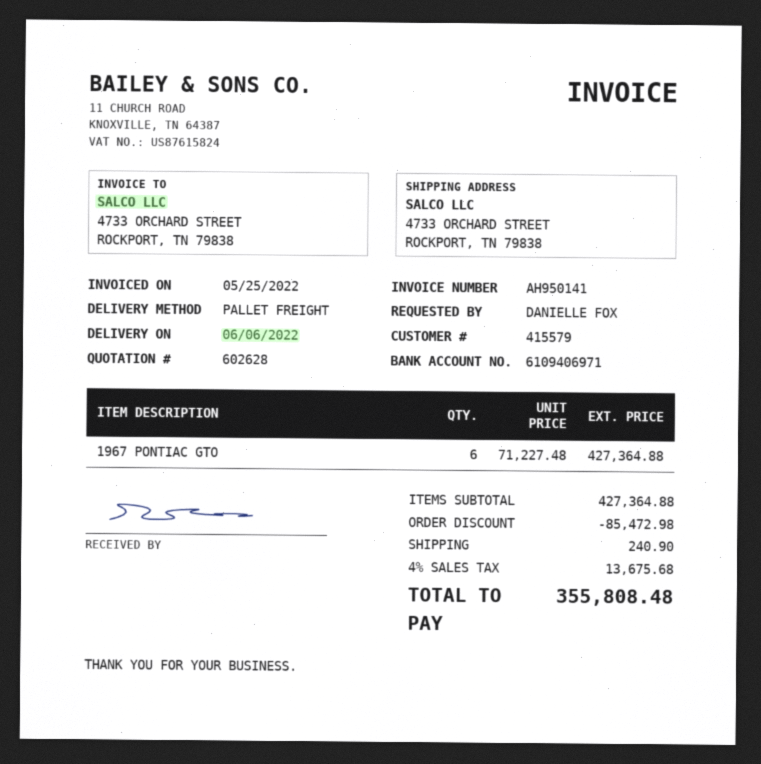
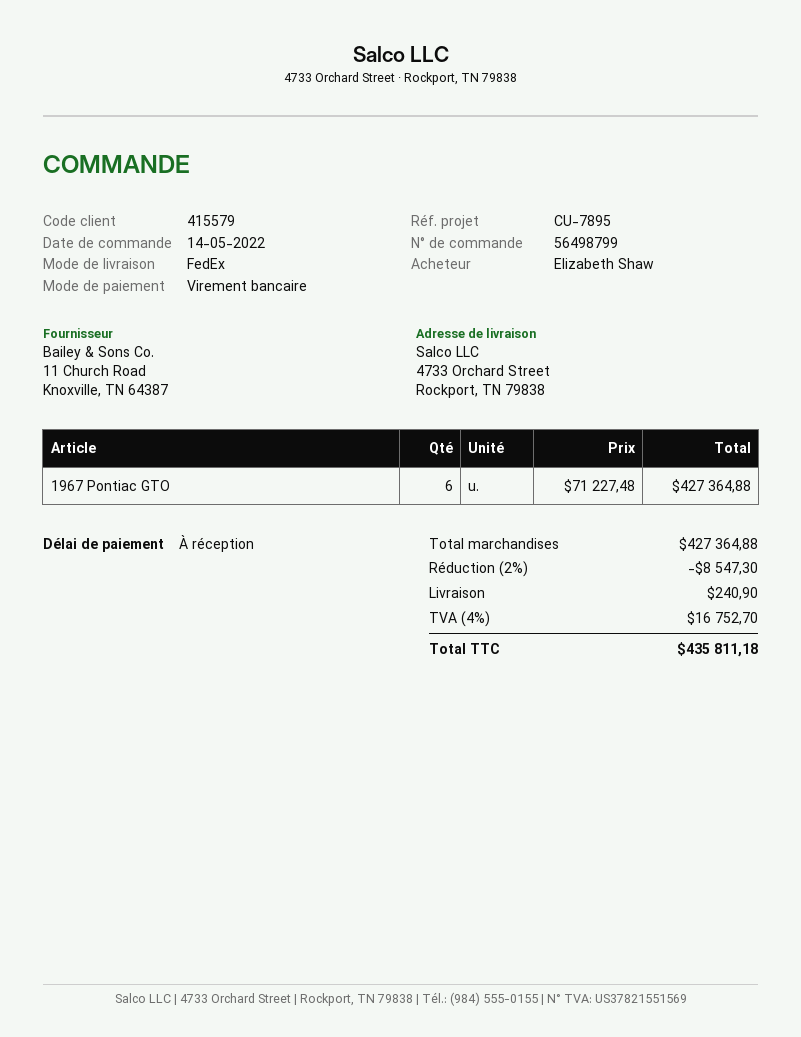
ordered by: DANIELLE FOX -> Elizabeth Shaw
shipping method: pallet freight -> FedEx
discount: 85472.98 -> 8547.30
tax: 4% = 13675.68 -> 4% = 16752.70
total: 355808.48 -> 435811.18

